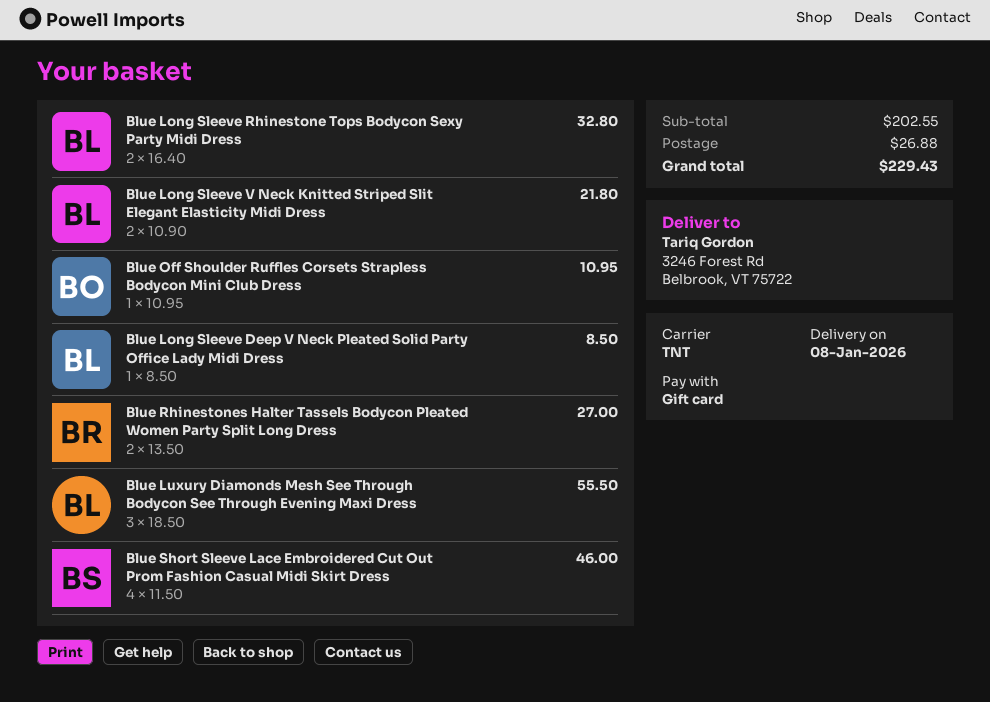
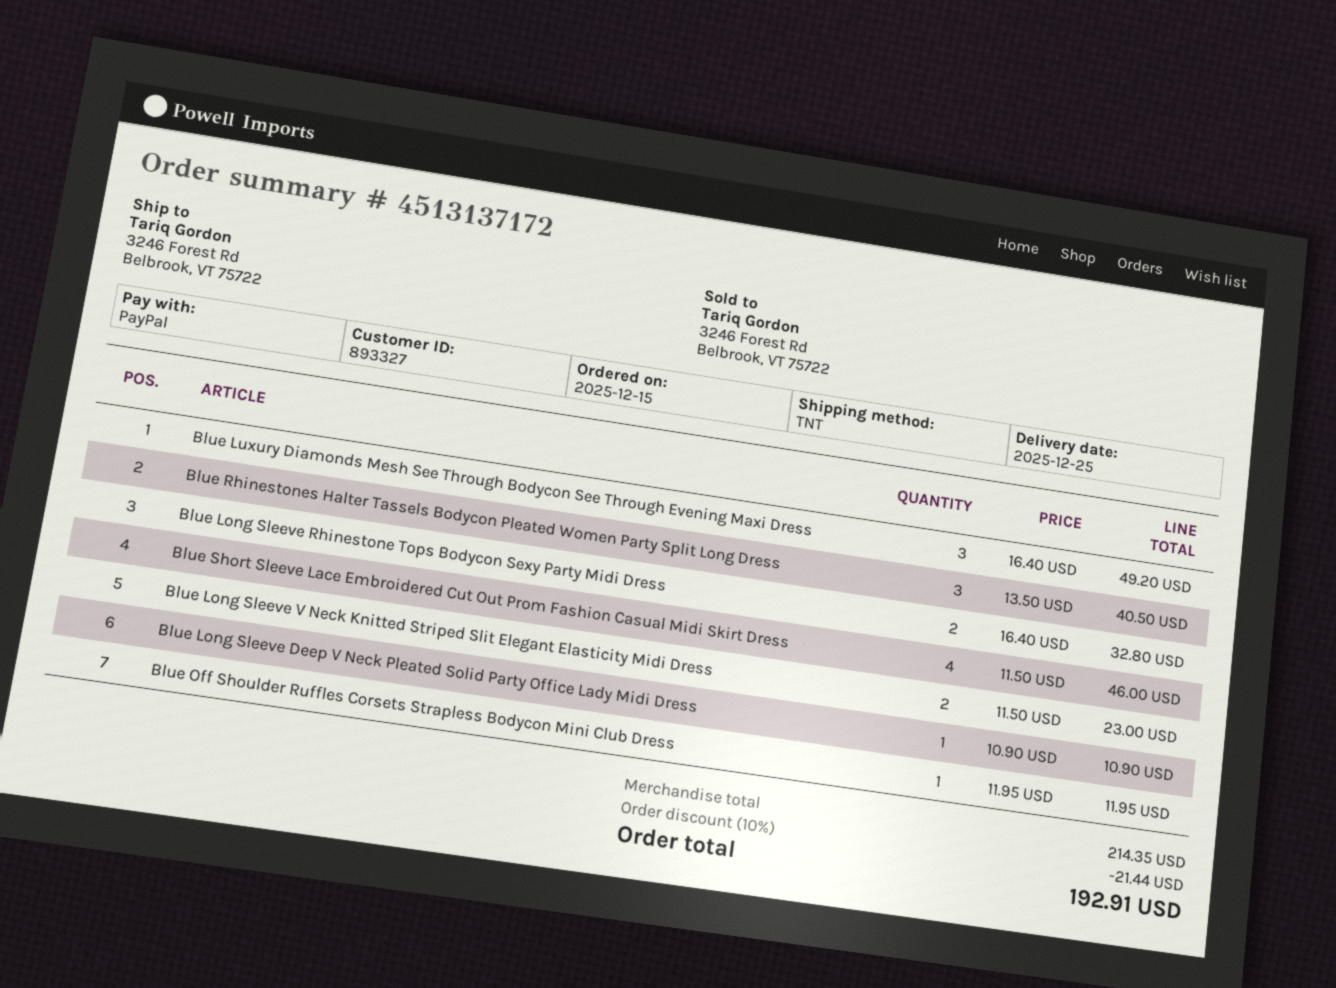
delivery date: 2026-01-08 -> 2025-12-25
payment method: gift card -> PayPal
Blue Long Sleeve V Neck Knitted Striped Slit Elegant Elasticity Midi Dress: 2 x 10.90 = 21.80 -> 2 x 11.50 = 23.00
Blue Off Shoulder Ruffles Corsets Strapless Bodycon Mini Club Dress: 1 x 10.95 = 10.95 -> 1 x 11.95 = 11.95
Blue Long Sleeve Deep V Neck Pleated Solid Party Office Lady Midi Dress: 1 x 8.50 = 8.50 -> 1 x 10.90 = 10.90
Blue Rhinestones Halter Tassels Bodycon Pleated Women Party Split Long Dress: 2 x 13.50 = 27.00 -> 3 x 13.50 = 40.50
Blue Luxury Diamonds Mesh See Through Bodycon See Through Evening Maxi Dress: 3 x 18.50 = 55.50 -> 3 x 16.40 = 49.20
subtotal: 202.55 -> 214.35
discount: none -> 10% = 21.44
shipping: 26.88 -> none
total: 229.43 -> 192.91

